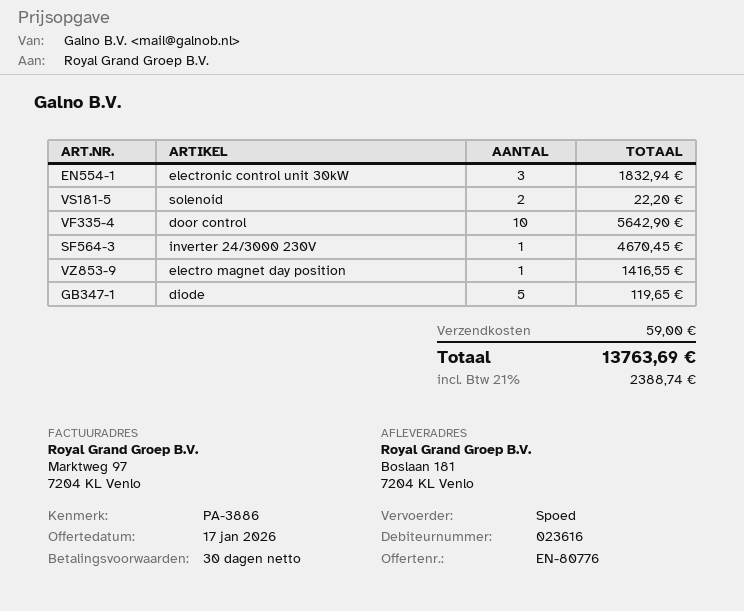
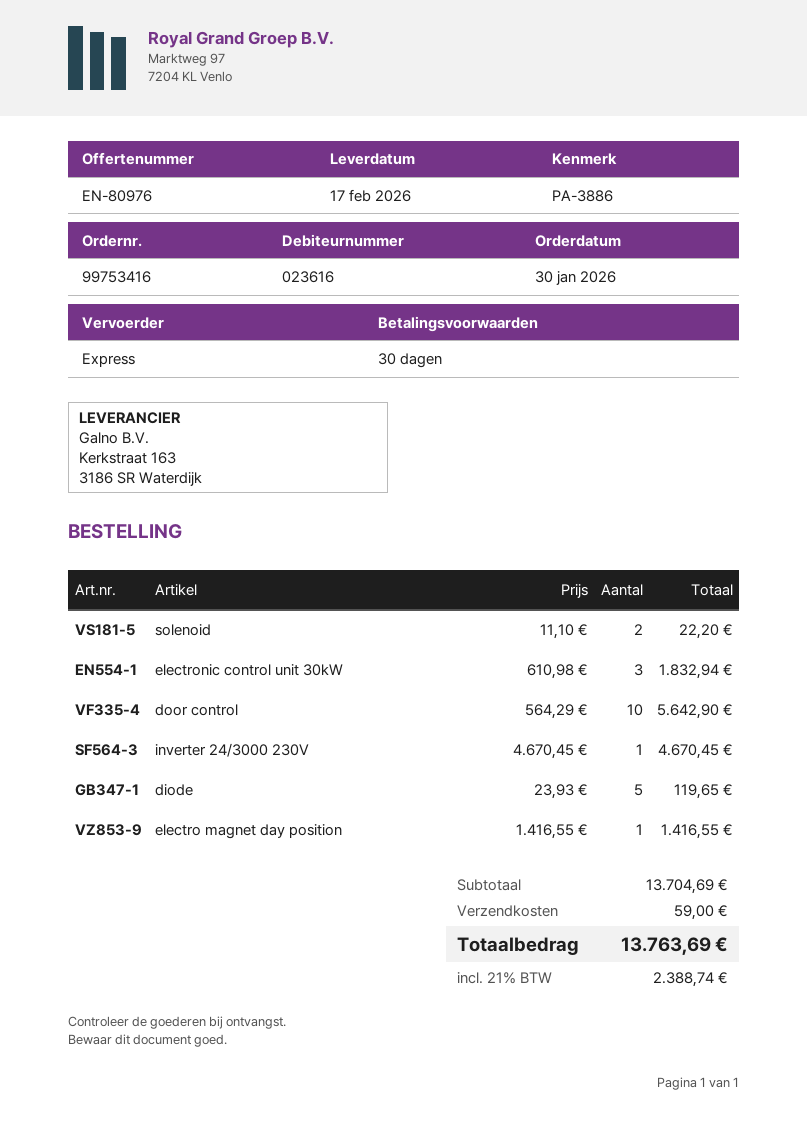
quote number: EN-80776 -> EN-80976

